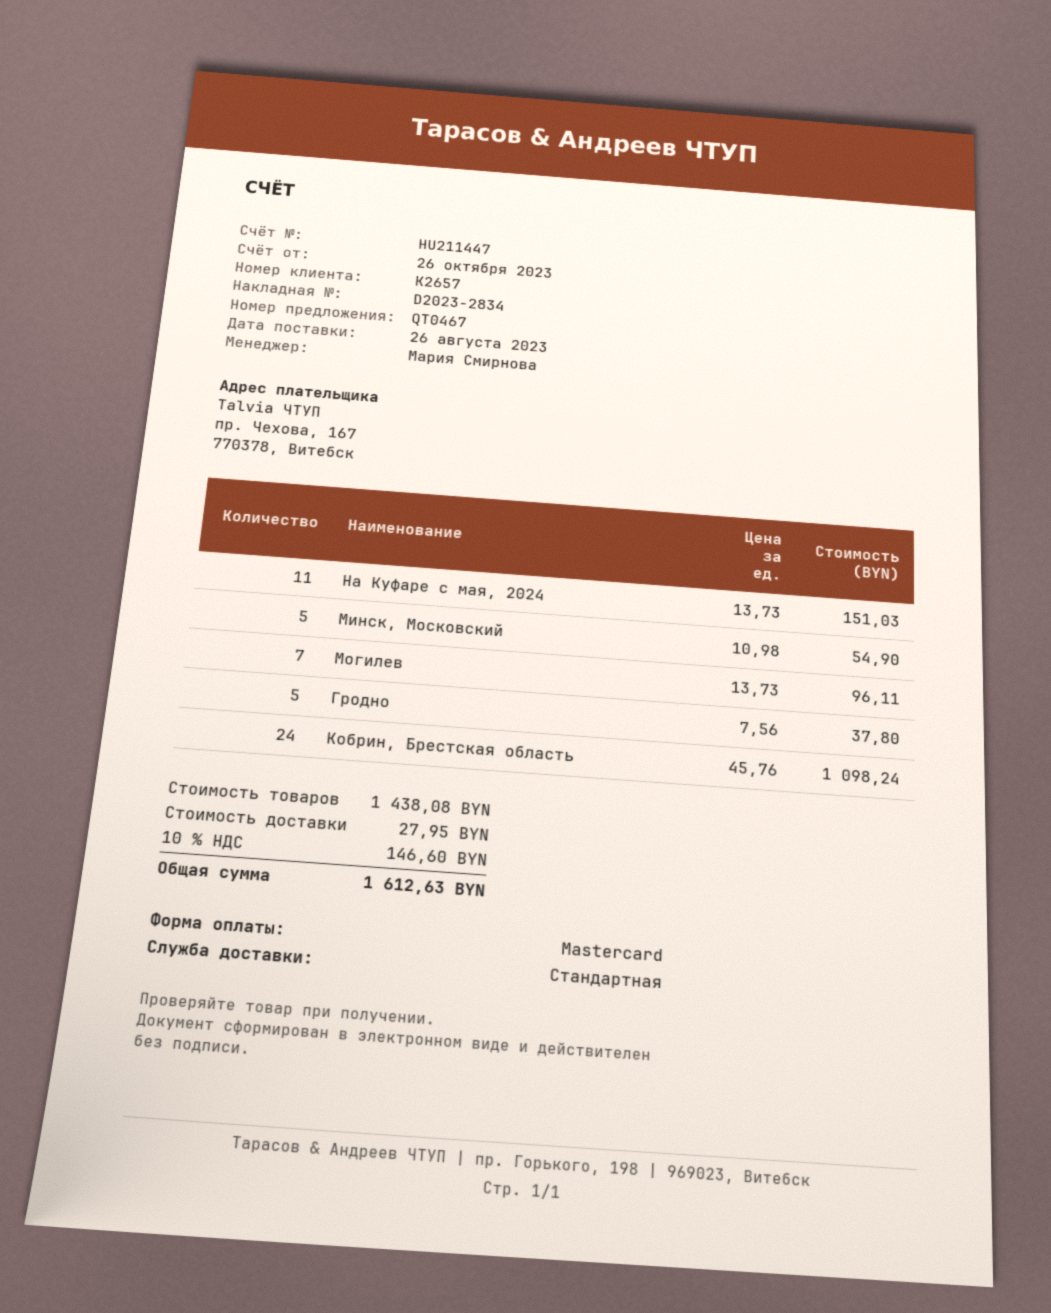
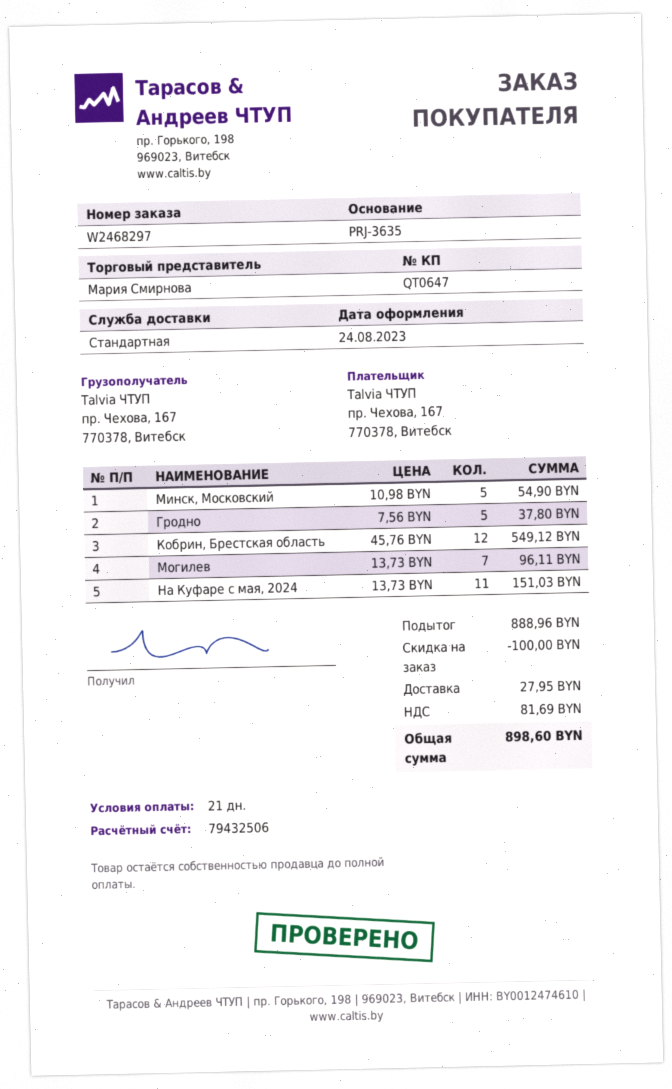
quote number: QT0467 -> QT0647
Кобрин, Брестская область: 24 x 45.76 = 1098.24 -> 12 x 45.76 = 549.12
subtotal: 1438.08 -> 888.96
discount: none -> 100.00
tax: 146.60 -> 81.69
total: 1612.63 -> 898.60

